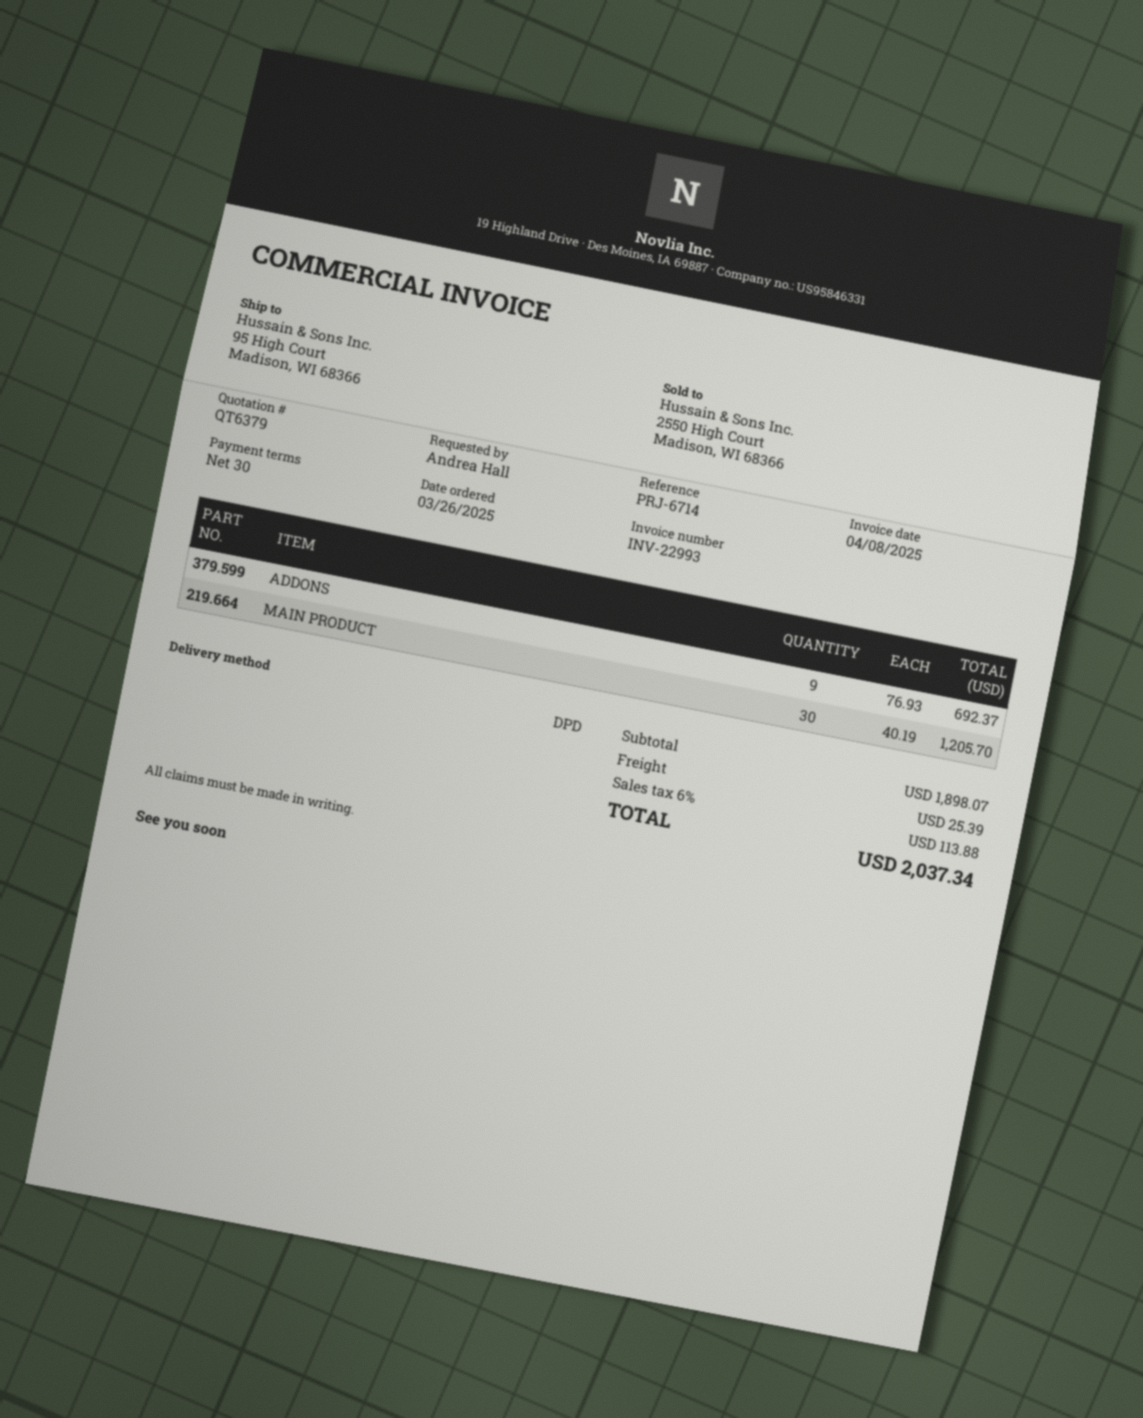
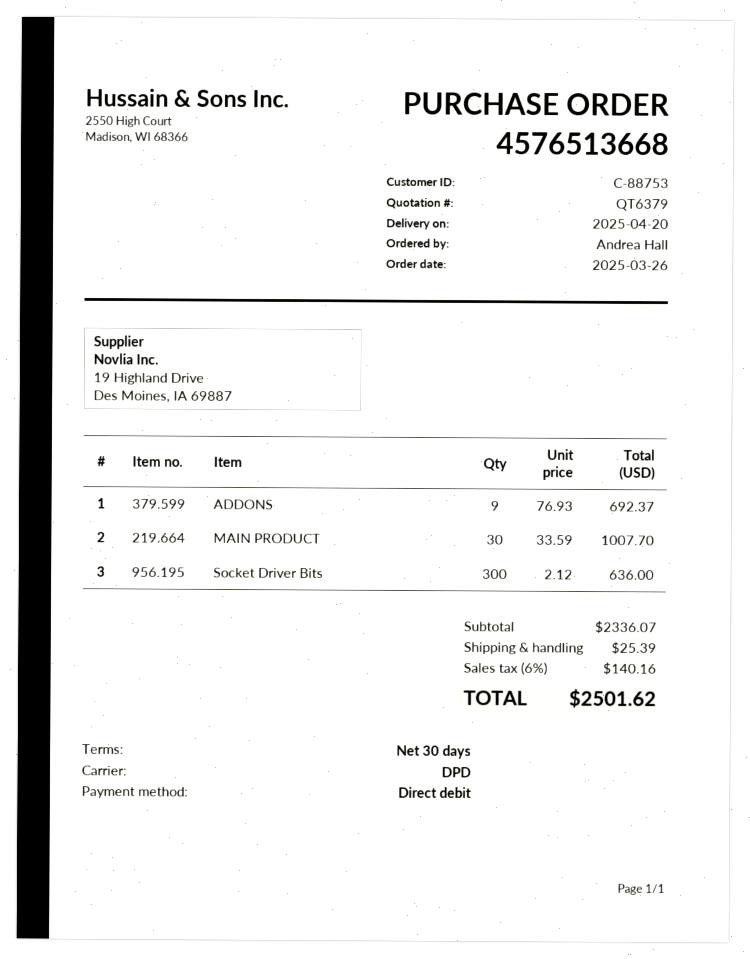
MAIN PRODUCT: 30 x 40.19 = 1205.70 -> 30 x 33.59 = 1007.70
Socket Driver Bits: none -> 300 x 2.12 = 636.00
subtotal: 1898.07 -> 2336.07
tax: 6% = 113.88 -> 6% = 140.16
total: 2037.34 -> 2501.62

